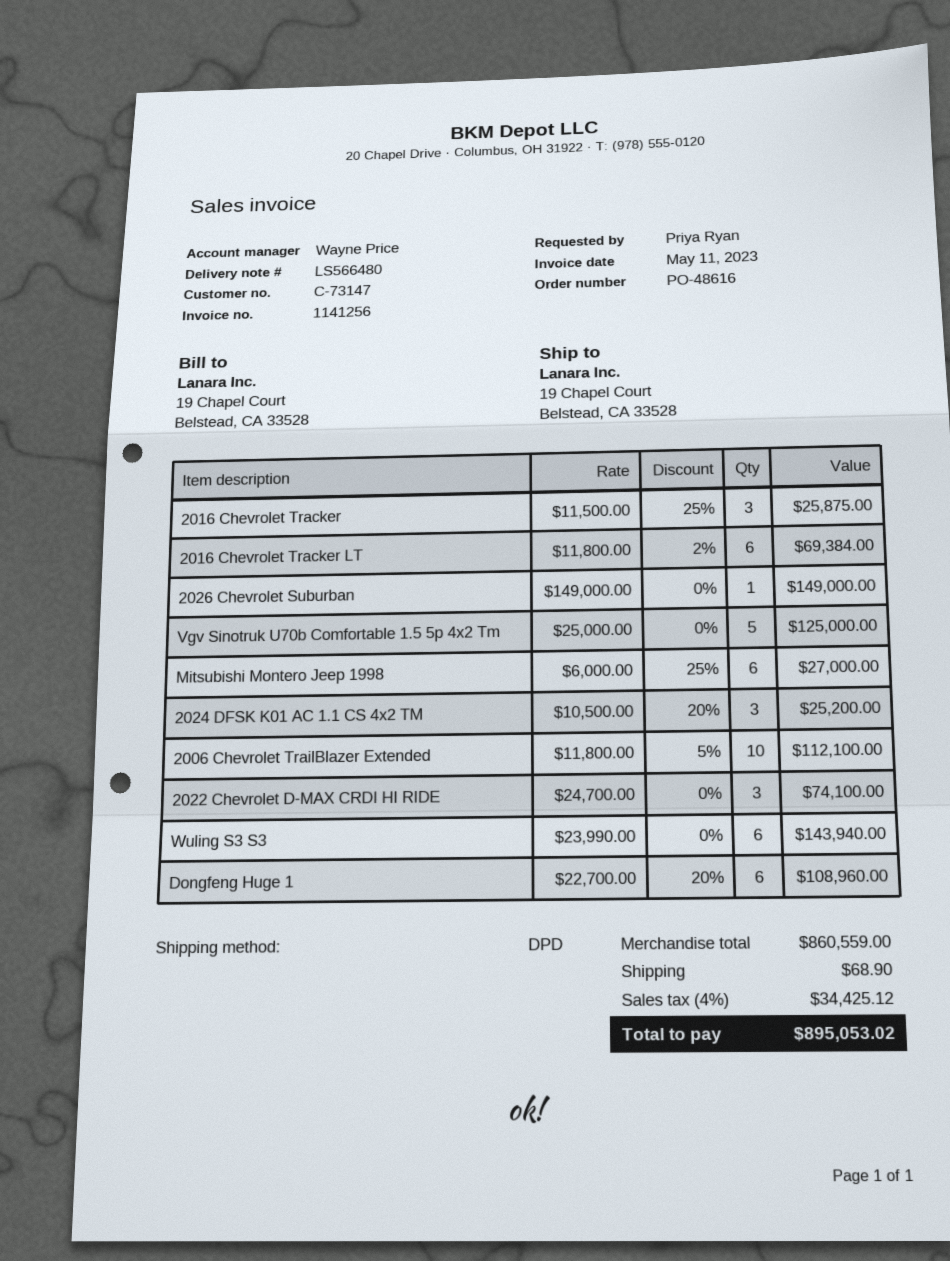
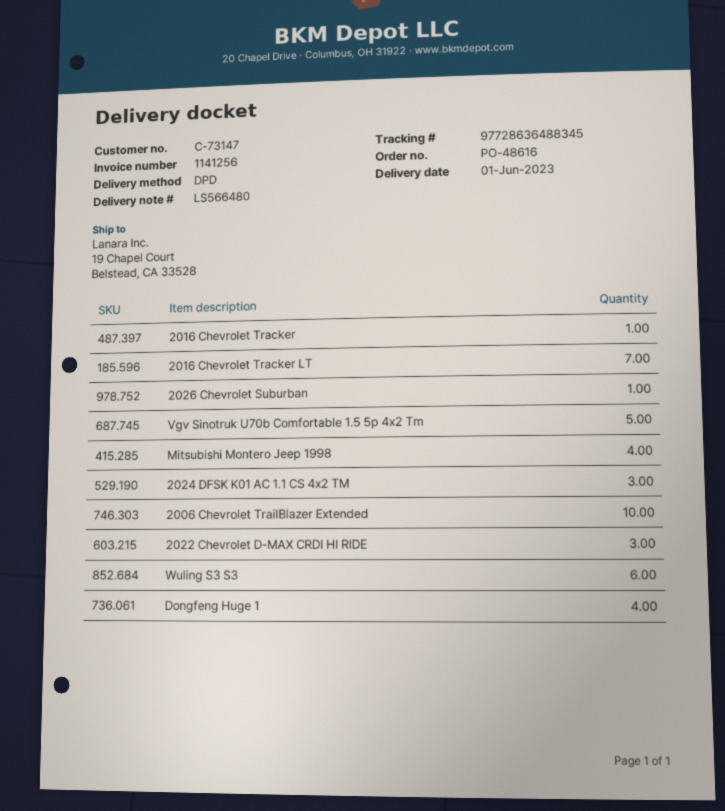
2016 Chevrolet Tracker: 3 -> 1
2016 Chevrolet Tracker LT: 6 -> 7
Mitsubishi Montero Jeep 1998: 6 -> 4
Dongfeng Huge 1: 6 -> 4

